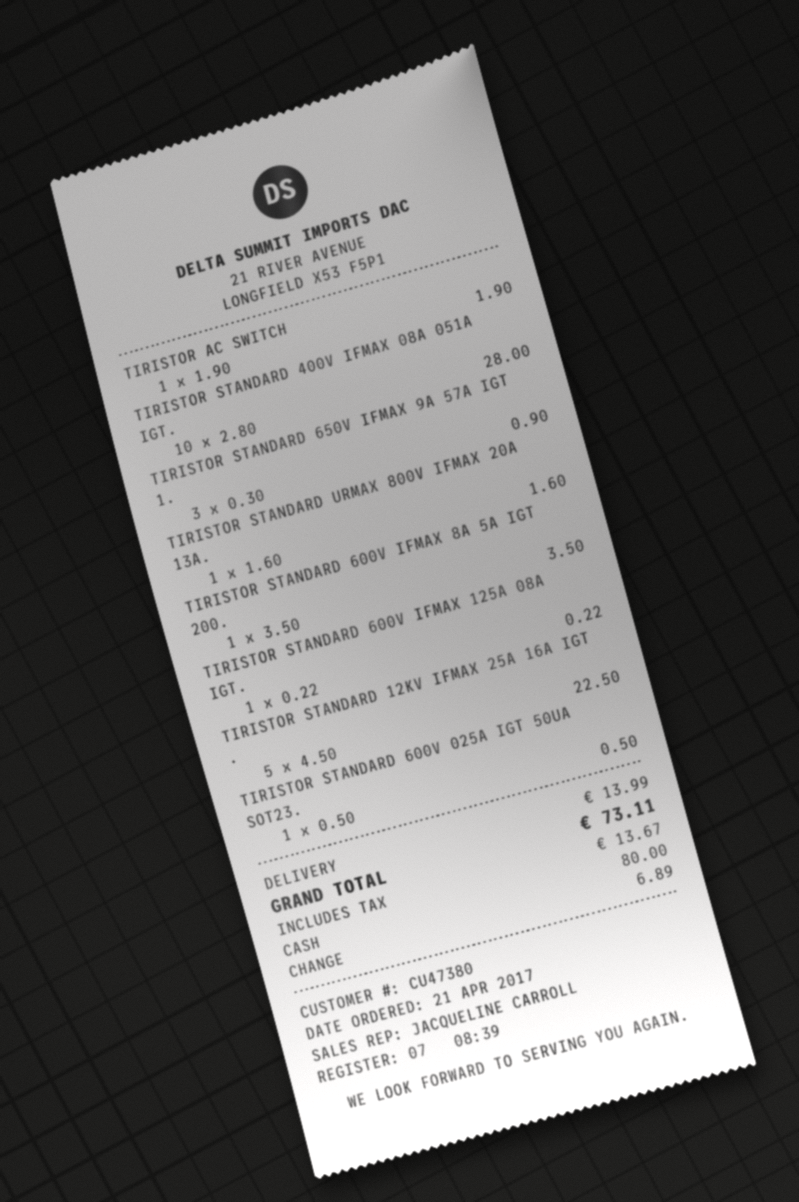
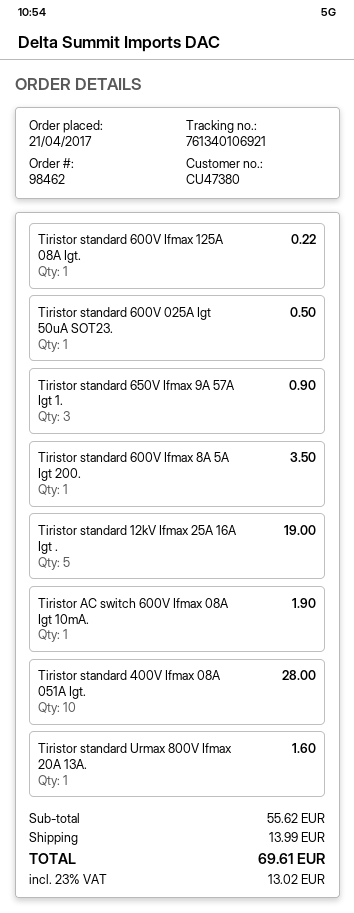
TIRISTOR STANDARD 12KV IFMAX 25A 16A IGT .: 5 for 22.50 -> 5 for 19.00
tax: 13.67 -> 13.02
total: 73.11 -> 69.61

